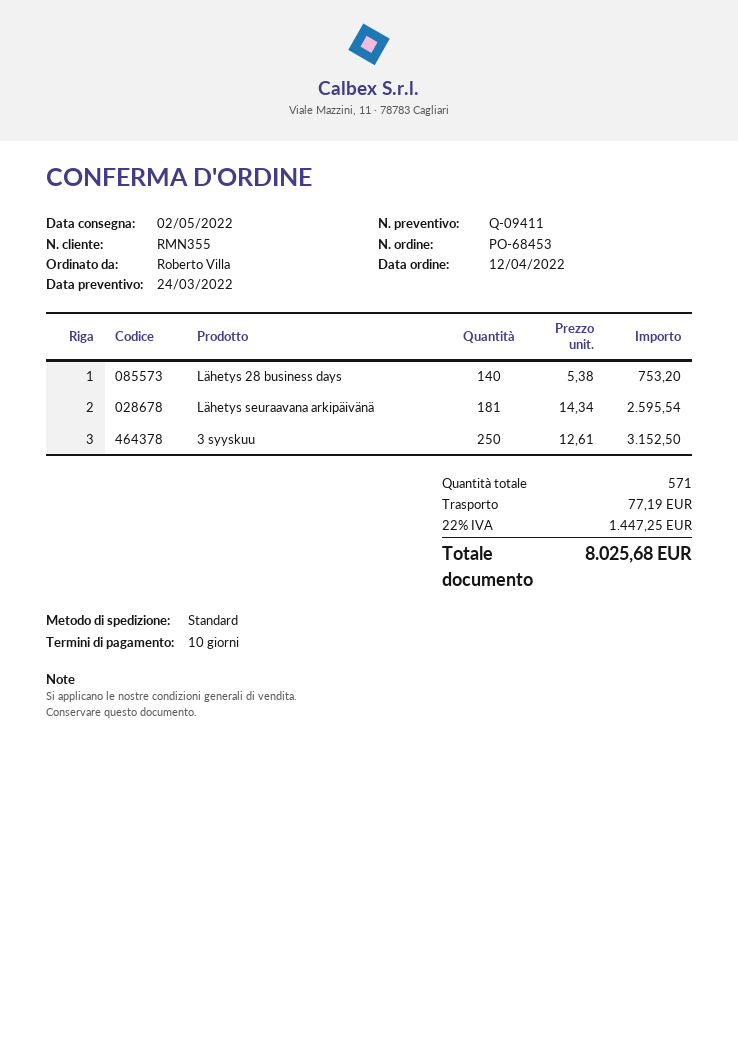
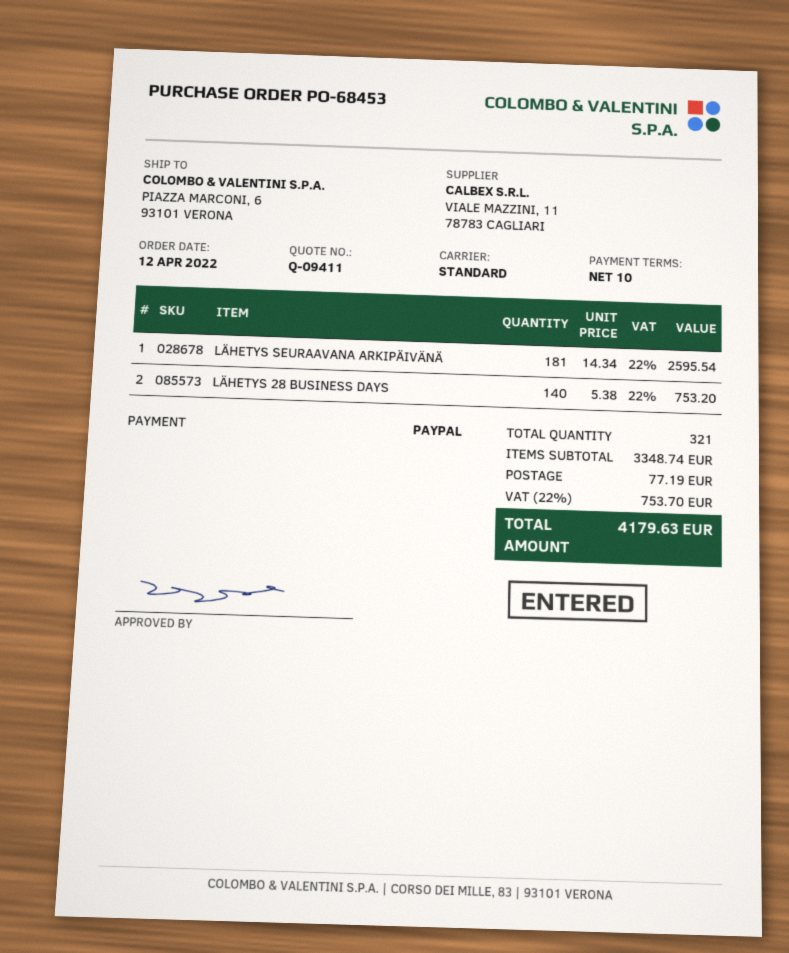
3 syyskuu: 250 x 12.61 = 3152.50 -> none
total quantity: 571 -> 321
tax: 22% = 1447.25 -> 22% = 753.70
total: 8025.68 -> 4179.63

